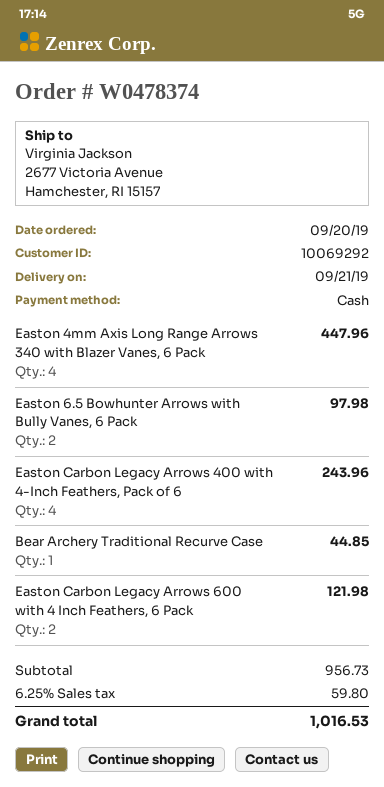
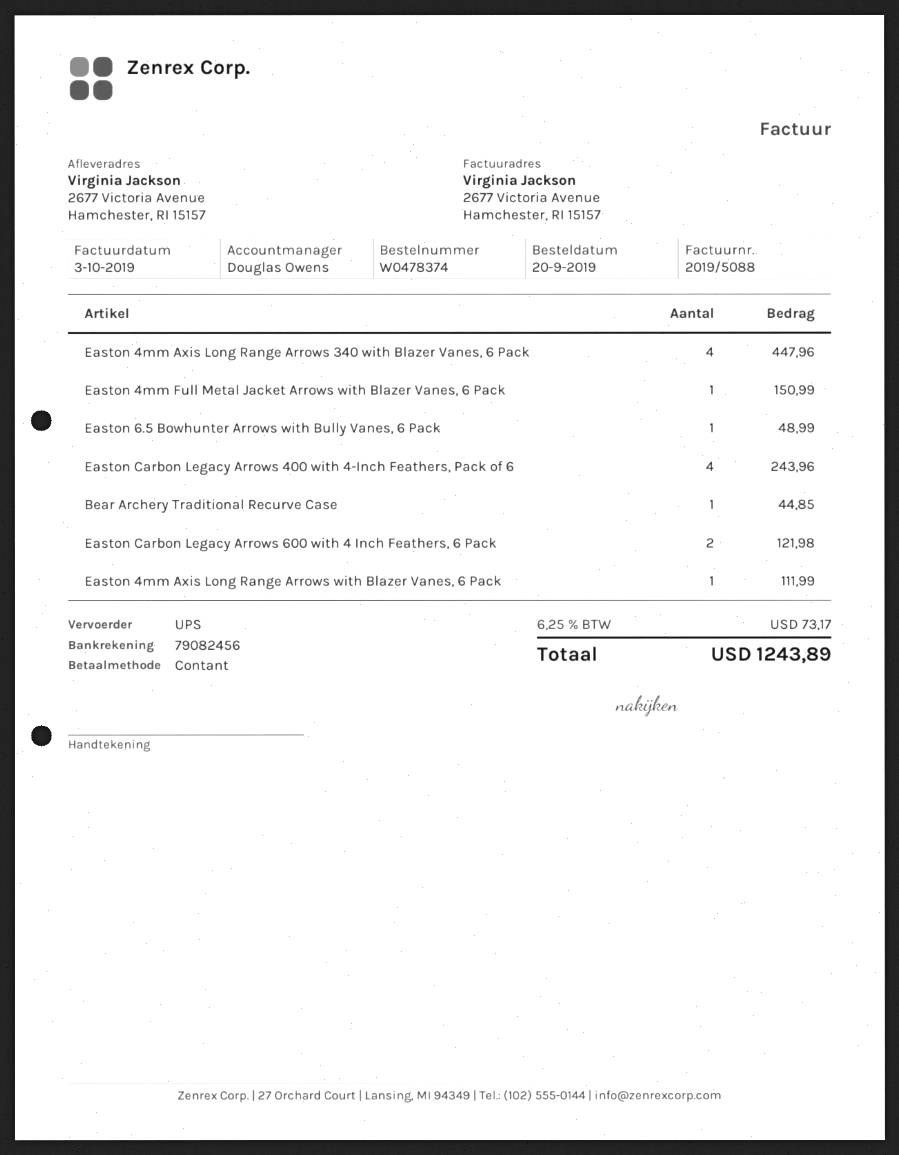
Easton 6.5 Bowhunter Arrows with Bully Vanes, 6 Pack: 2 for 97.98 -> 1 for 48.99
Easton 4mm Full Metal Jacket Arrows with Blazer Vanes, 6 Pack: none -> 1 for 150.99
Easton 4mm Axis Long Range Arrows with Blazer Vanes, 6 Pack: none -> 1 for 111.99
tax: 6.25% = 59.80 -> 6.25% = 73.17
total: 1016.53 -> 1243.89

